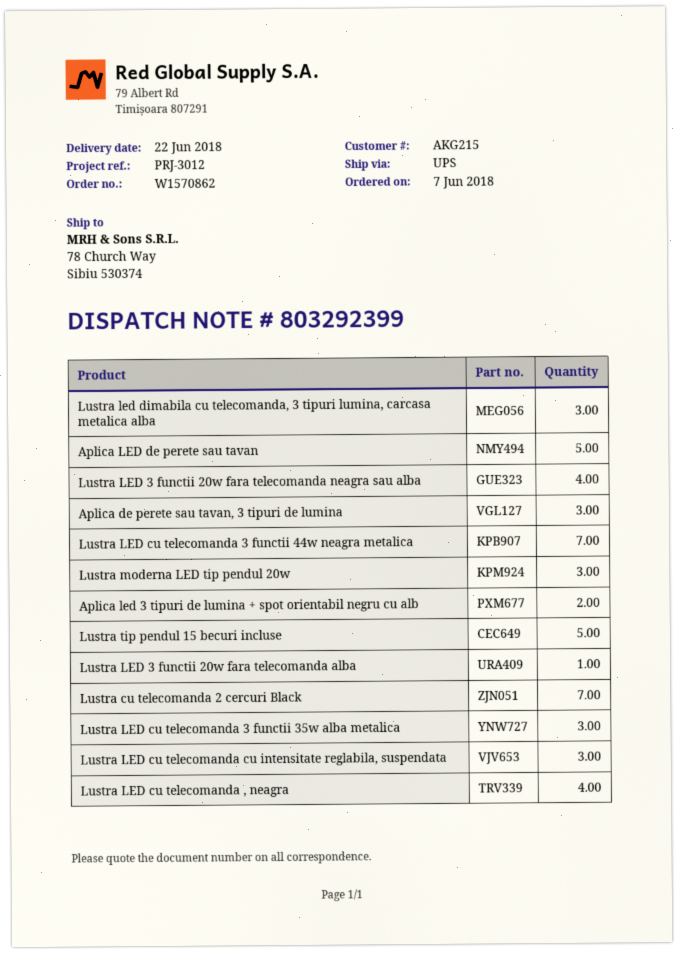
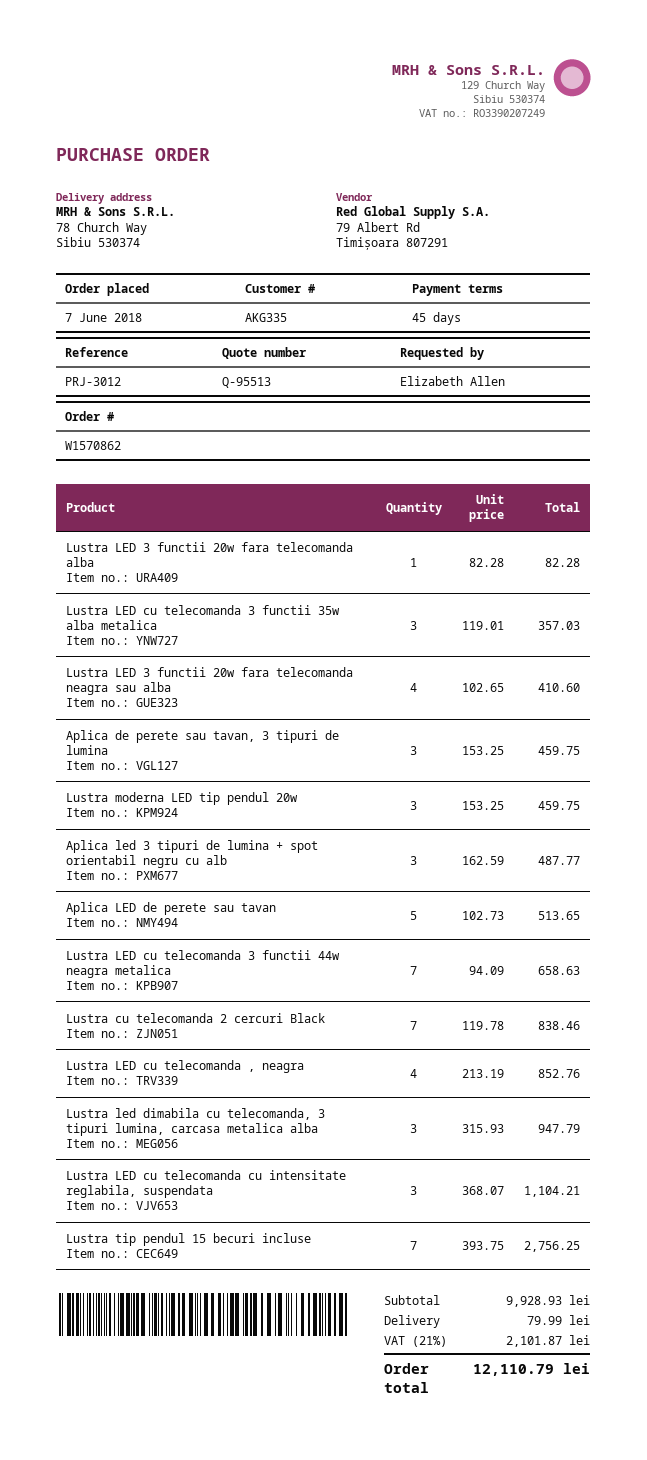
customer number: AKG215 -> AKG335
Aplica led 3 tipuri de lumina + spot orientabil negru cu alb: 2 -> 3
Lustra tip pendul 15 becuri incluse: 5 -> 7

